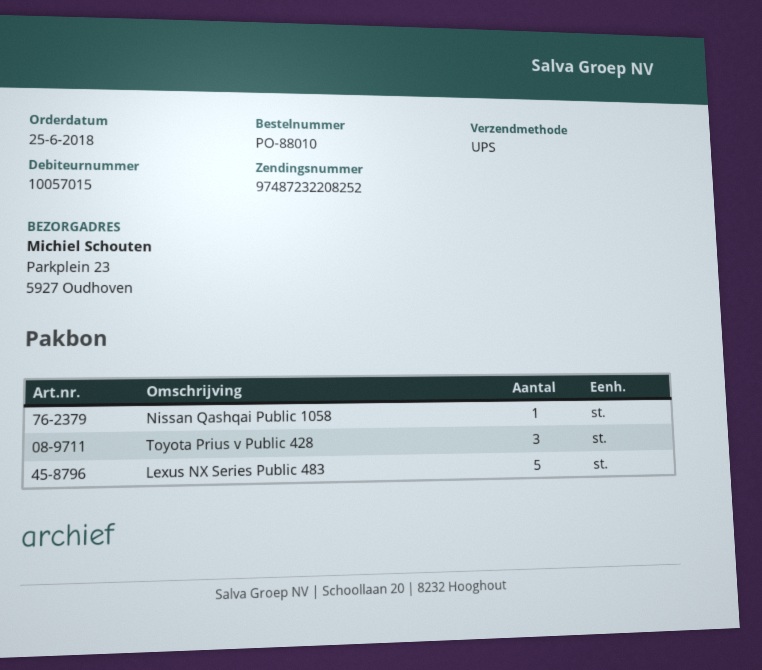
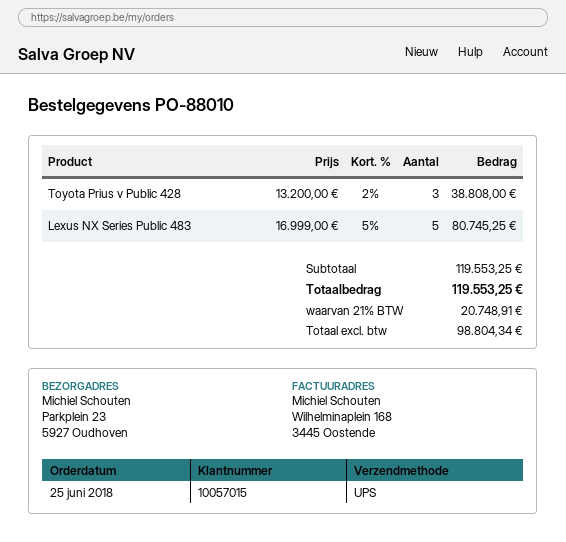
Nissan Qashqai Public 1058: 1 -> none

